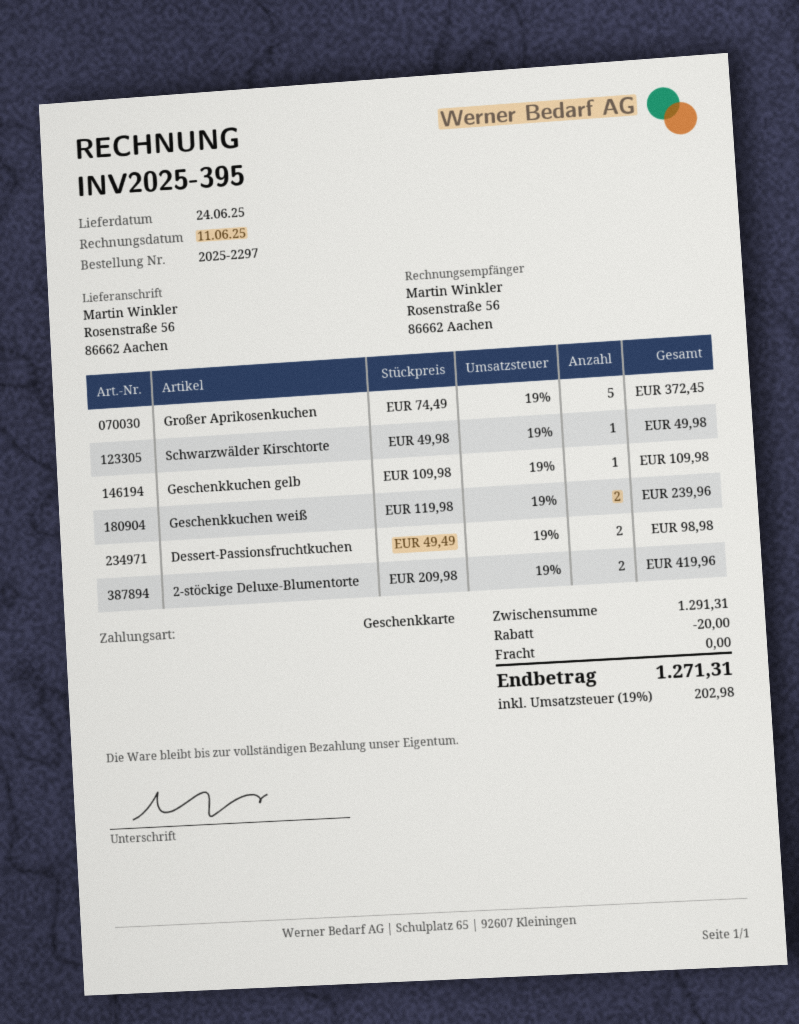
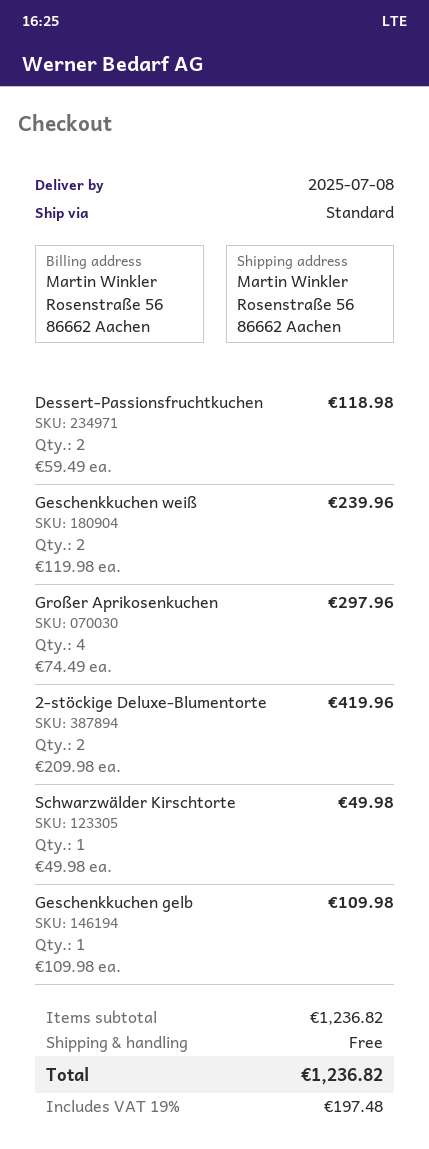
delivery date: 2025-06-24 -> 2025-07-08
Großer Aprikosenkuchen: 5 x 74.49 = 372.45 -> 4 x 74.49 = 297.96
Dessert-Passionsfruchtkuchen: 2 x 49.49 = 98.98 -> 2 x 59.49 = 118.98
subtotal: 1291.31 -> 1236.82
discount: 20.00 -> none
tax: 19% = 202.98 -> 19% = 197.48
total: 1271.31 -> 1236.82

